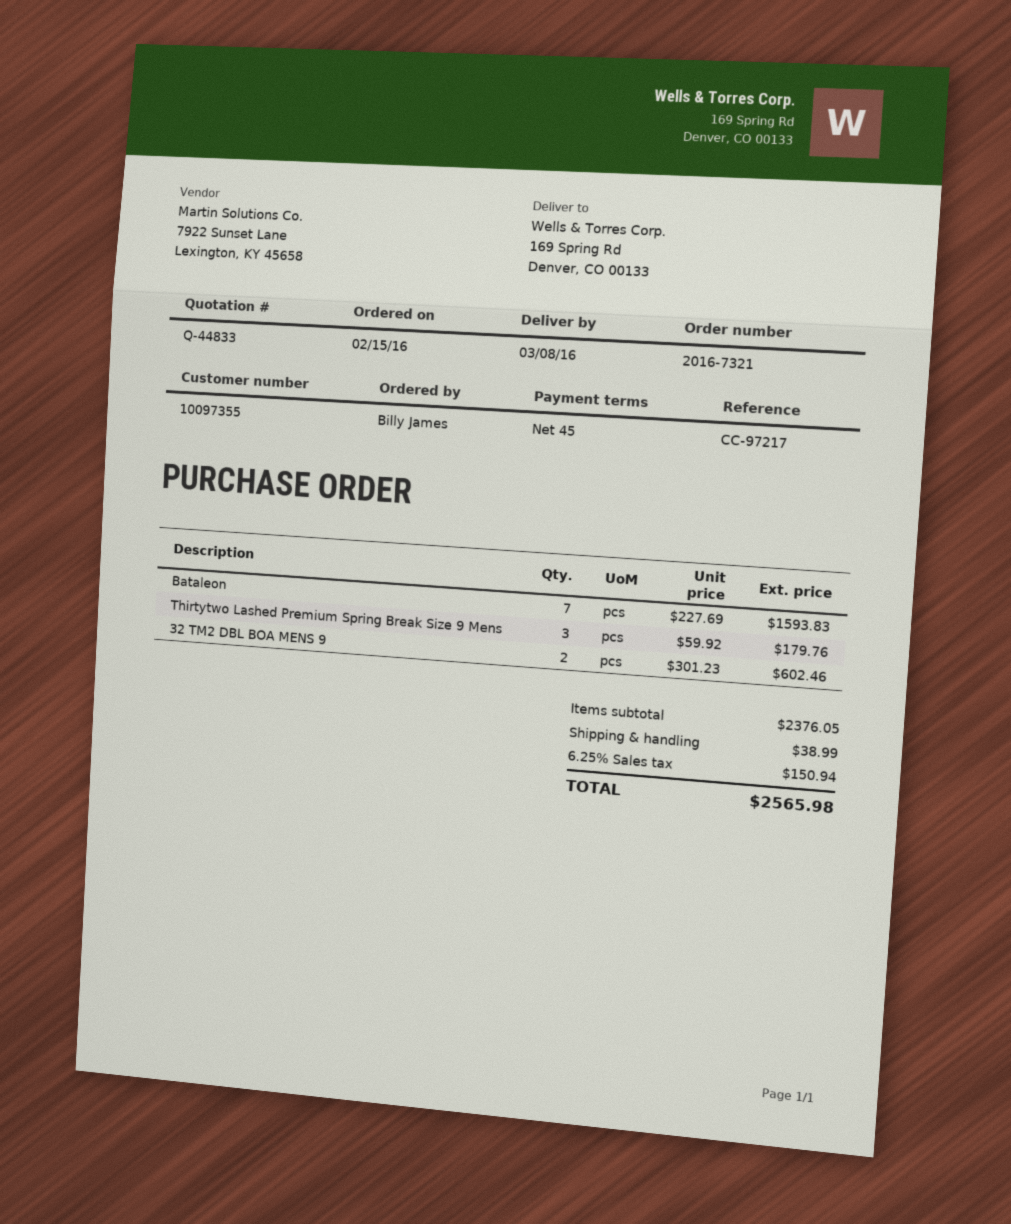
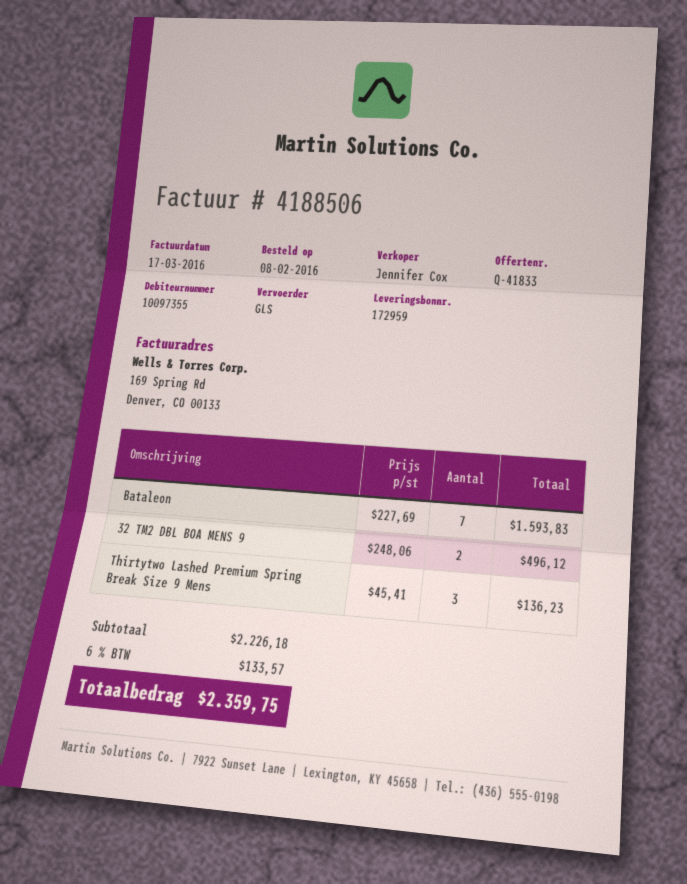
quote number: Q-44833 -> Q-41833
order date: 2016-02-15 -> 2016-02-08
Thirtytwo Lashed Premium Spring Break Size 9 Mens: 3 x 59.92 = 179.76 -> 3 x 45.41 = 136.23
32 TM2 DBL BOA MENS 9: 2 x 301.23 = 602.46 -> 2 x 248.06 = 496.12
subtotal: 2376.05 -> 2226.18
shipping: 38.99 -> none
tax: 6.25% = 150.94 -> 6% = 133.57
total: 2565.98 -> 2359.75

